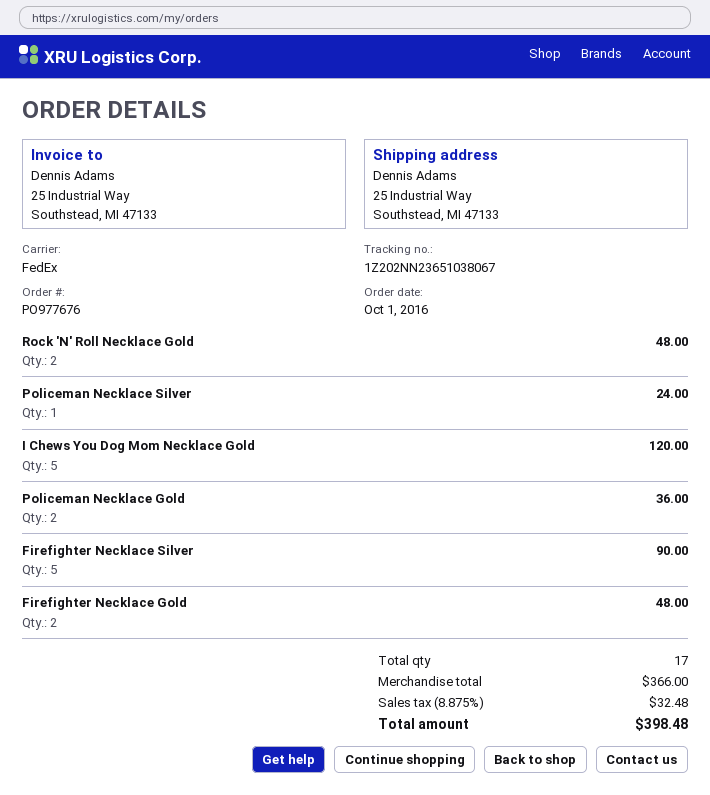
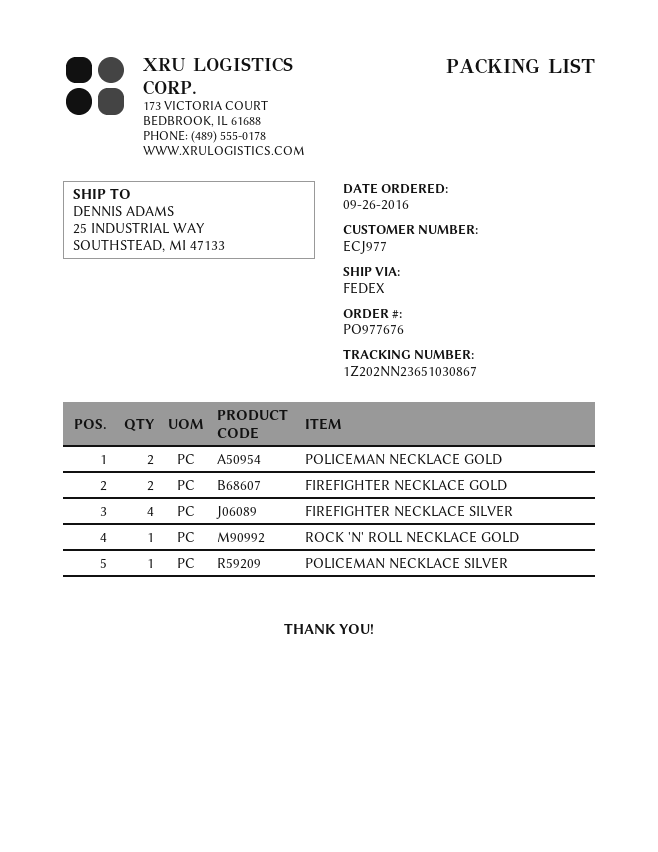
order date: 2016-10-01 -> 2016-09-26
tracking number: 1Z202NN23651038067 -> 1Z202NN23651030867
Rock 'N' Roll Necklace Gold: 2 -> 1
I Chews You Dog Mom Necklace Gold: 5 -> none
Firefighter Necklace Silver: 5 -> 4

